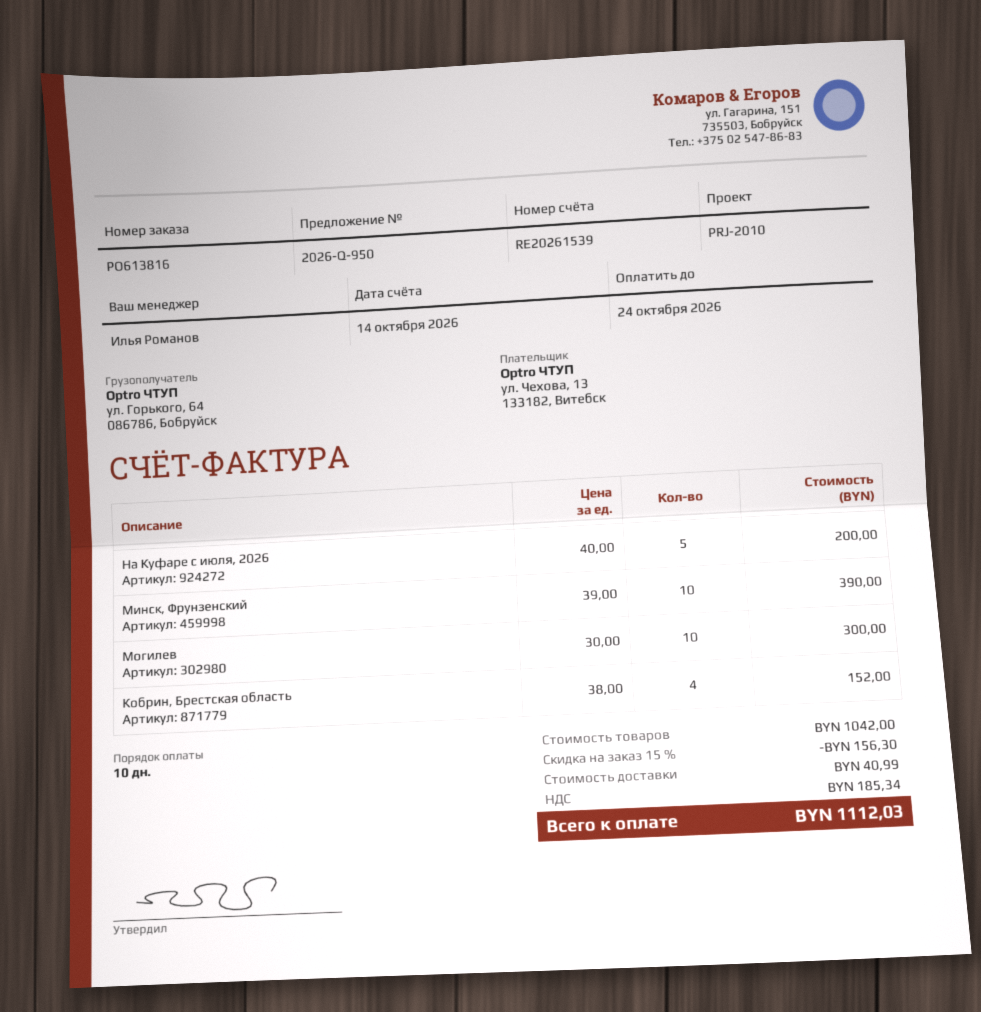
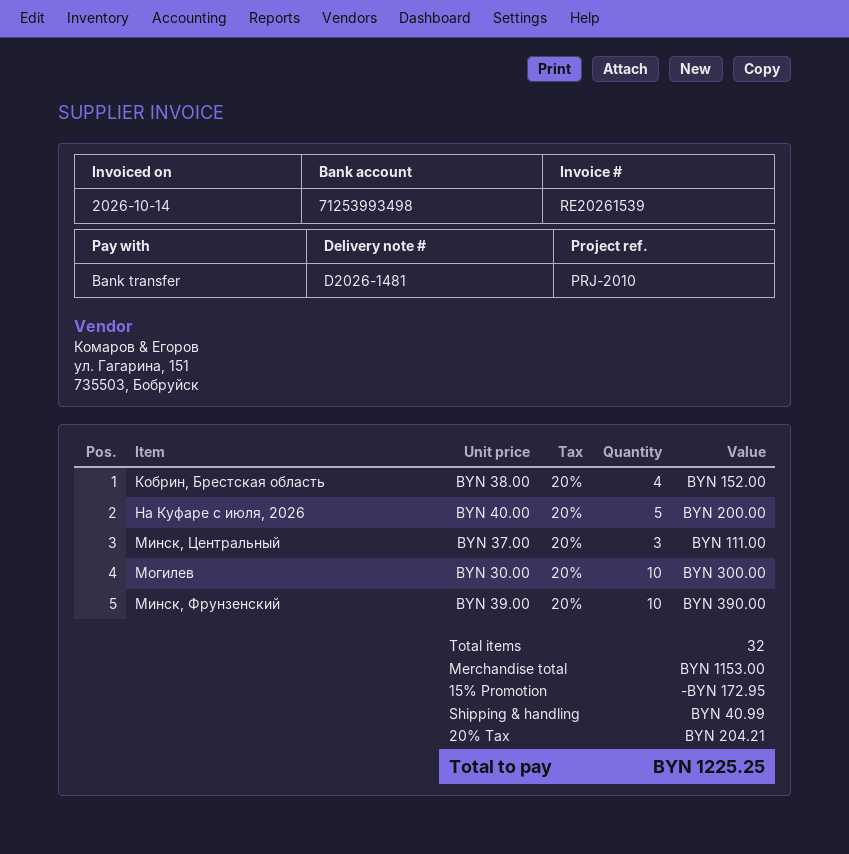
Минск, Центральный: none -> 3 x 37.00 = 111.00
subtotal: 1042.00 -> 1153.00
discount: 15% = 156.30 -> 15% = 172.95
tax: 185.34 -> 204.21
total: 1112.03 -> 1225.25

